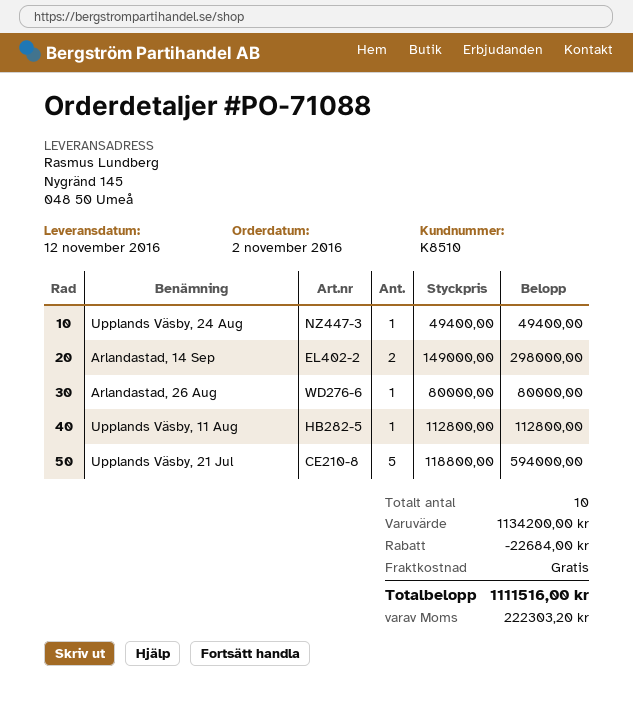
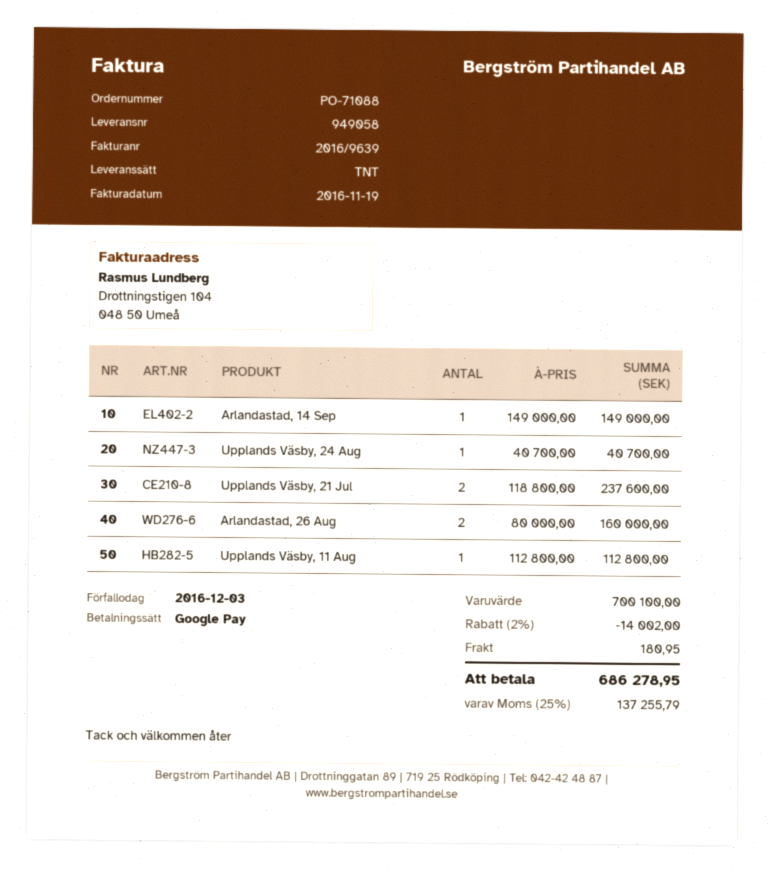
Upplands Väsby, 24 Aug: 1 x 49400.00 = 49400.00 -> 1 x 40700.00 = 40700.00
Arlandastad, 14 Sep: 2 x 149000.00 = 298000.00 -> 1 x 149000.00 = 149000.00
Arlandastad, 26 Aug: 1 x 80000.00 = 80000.00 -> 2 x 80000.00 = 160000.00
Upplands Väsby, 21 Jul: 5 x 118800.00 = 594000.00 -> 2 x 118800.00 = 237600.00
subtotal: 1134200.00 -> 700100.00
discount: 22684.00 -> 14002.00
shipping: 0.00 -> 180.95
tax: 222303.20 -> 137255.79
total: 1111516.00 -> 686278.95

